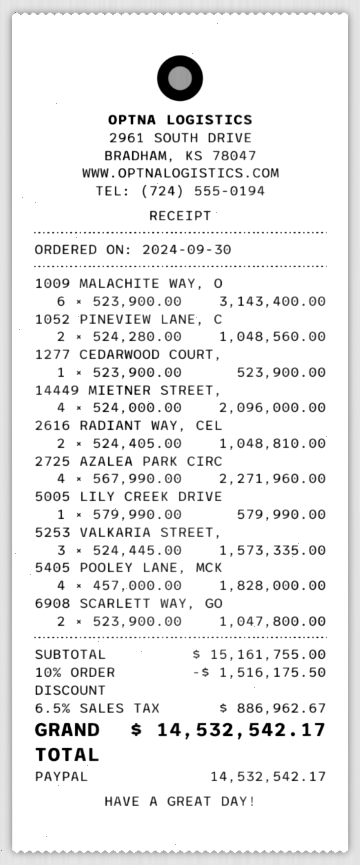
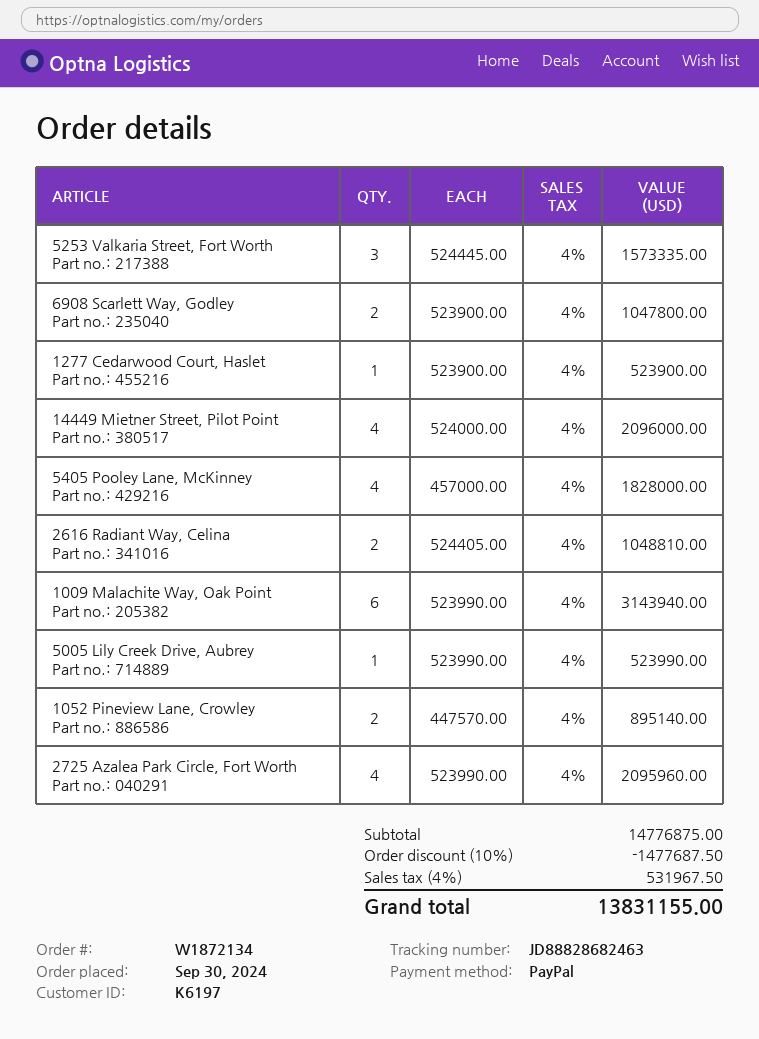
1009 MALACHITE WAY, O: 6 x 523900.00 = 3143400.00 -> 6 x 523990.00 = 3143940.00
1052 PINEVIEW LANE, C: 2 x 524280.00 = 1048560.00 -> 2 x 447570.00 = 895140.00
2725 AZALEA PARK CIRC: 4 x 567990.00 = 2271960.00 -> 4 x 523990.00 = 2095960.00
5005 LILY CREEK DRIVE: 1 x 579990.00 = 579990.00 -> 1 x 523990.00 = 523990.00
subtotal: 15161755.00 -> 14776875.00
discount: 10% = 1516175.50 -> 10% = 1477687.50
tax: 6.5% = 886962.67 -> 4% = 531967.50
total: 14532542.17 -> 13831155.00

